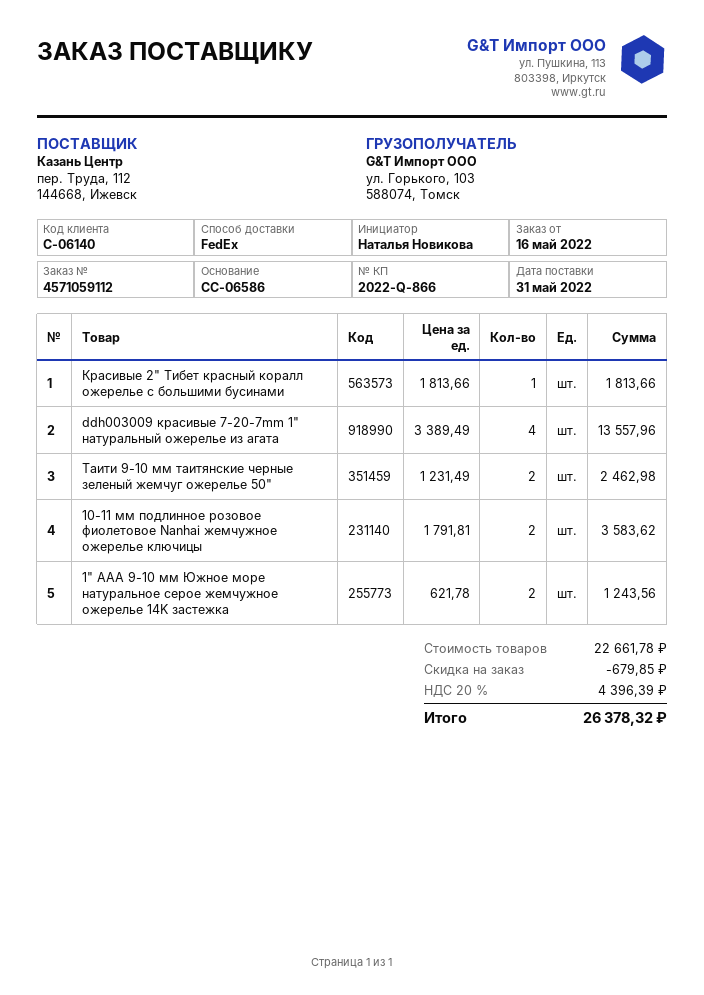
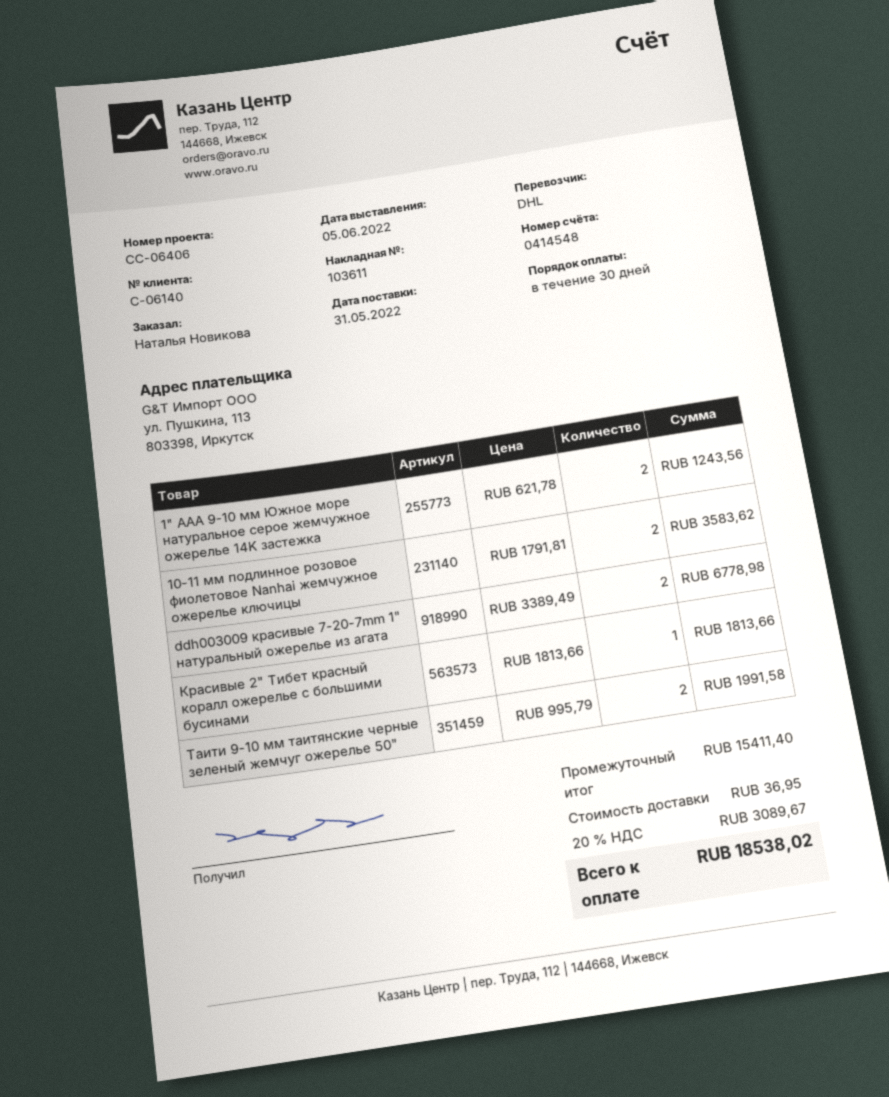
reference: CC-06586 -> CC-06406
shipping method: FedEx -> DHL
ddh003009 красивые 7-20-7mm 1" натуральный ожерелье из агата: 4 x 3389.49 = 13557.96 -> 2 x 3389.49 = 6778.98
Таити 9-10 мм таитянские черные зеленый жемчуг ожерелье 50": 2 x 1231.49 = 2462.98 -> 2 x 995.79 = 1991.58
subtotal: 22661.78 -> 15411.40
discount: 679.85 -> none
shipping: none -> 36.95
tax: 20% = 4396.39 -> 20% = 3089.67
total: 26378.32 -> 18538.02

